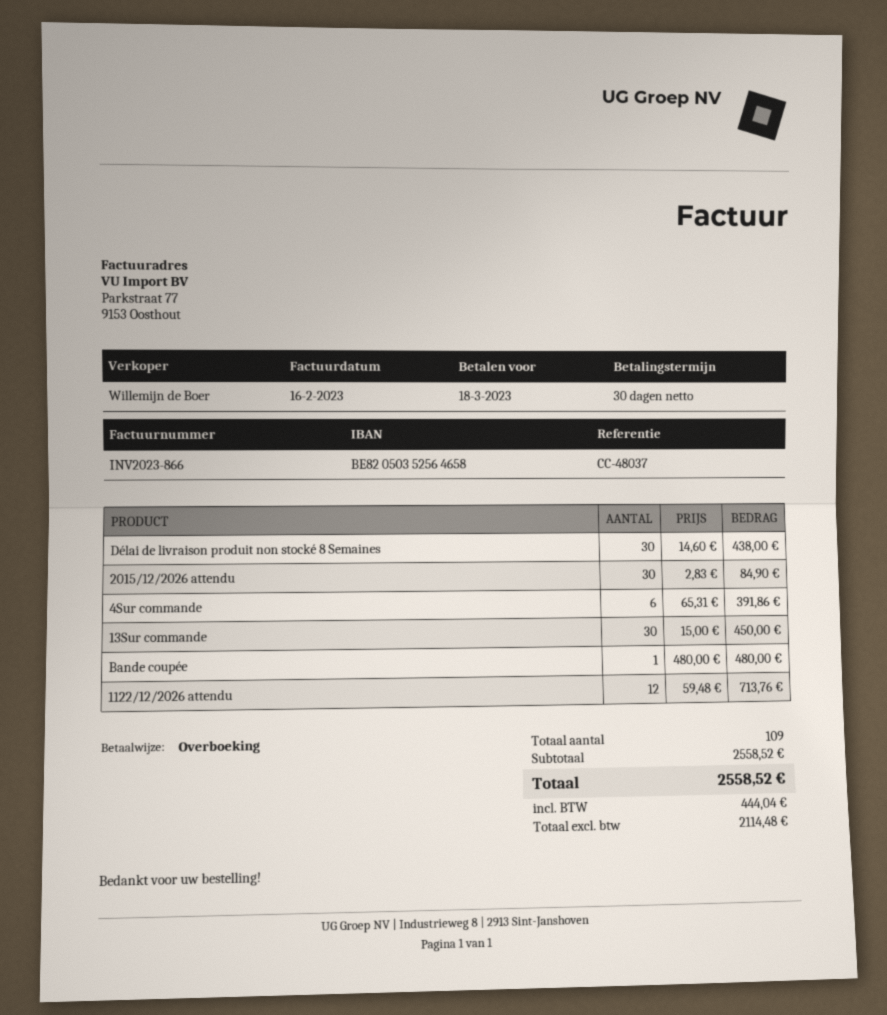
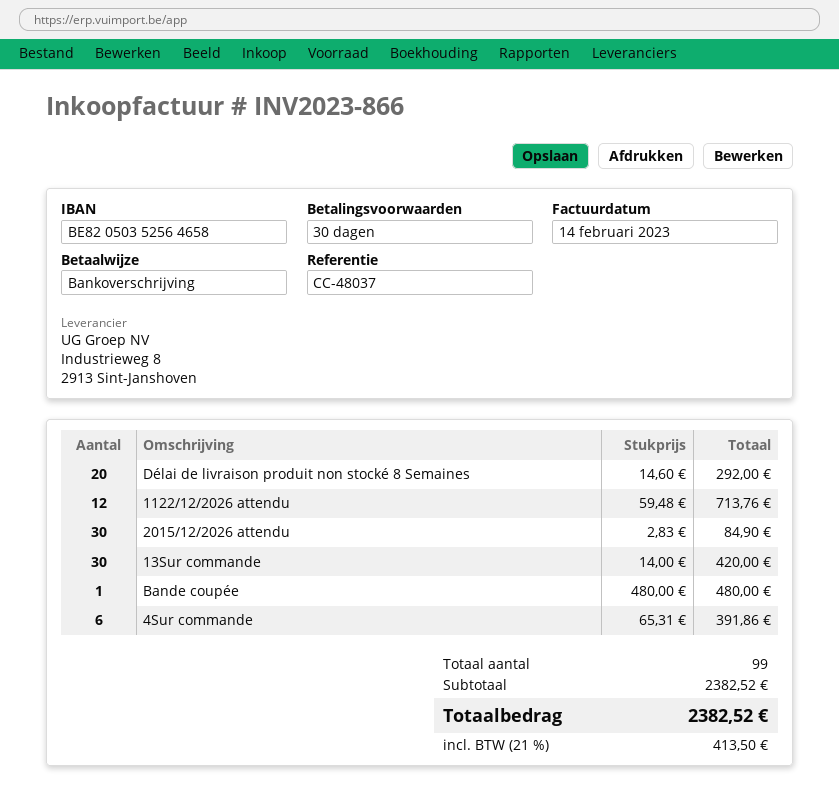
invoice date: 2023-02-16 -> 2023-02-14
Délai de livraison produit non stocké 8 Semaines: 30 x 14.60 = 438.00 -> 20 x 14.60 = 292.00
13Sur commande: 30 x 15.00 = 450.00 -> 30 x 14.00 = 420.00
total quantity: 109 -> 99
subtotal: 2558.52 -> 2382.52
tax: 444.04 -> 413.50
total: 2558.52 -> 2382.52

